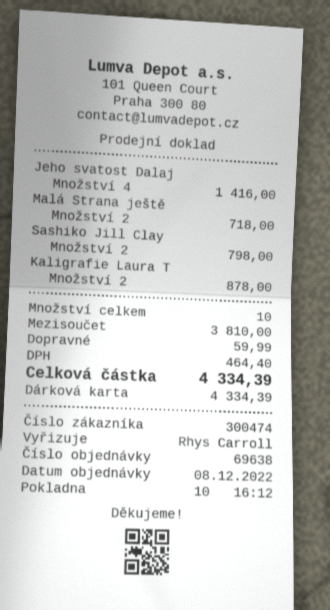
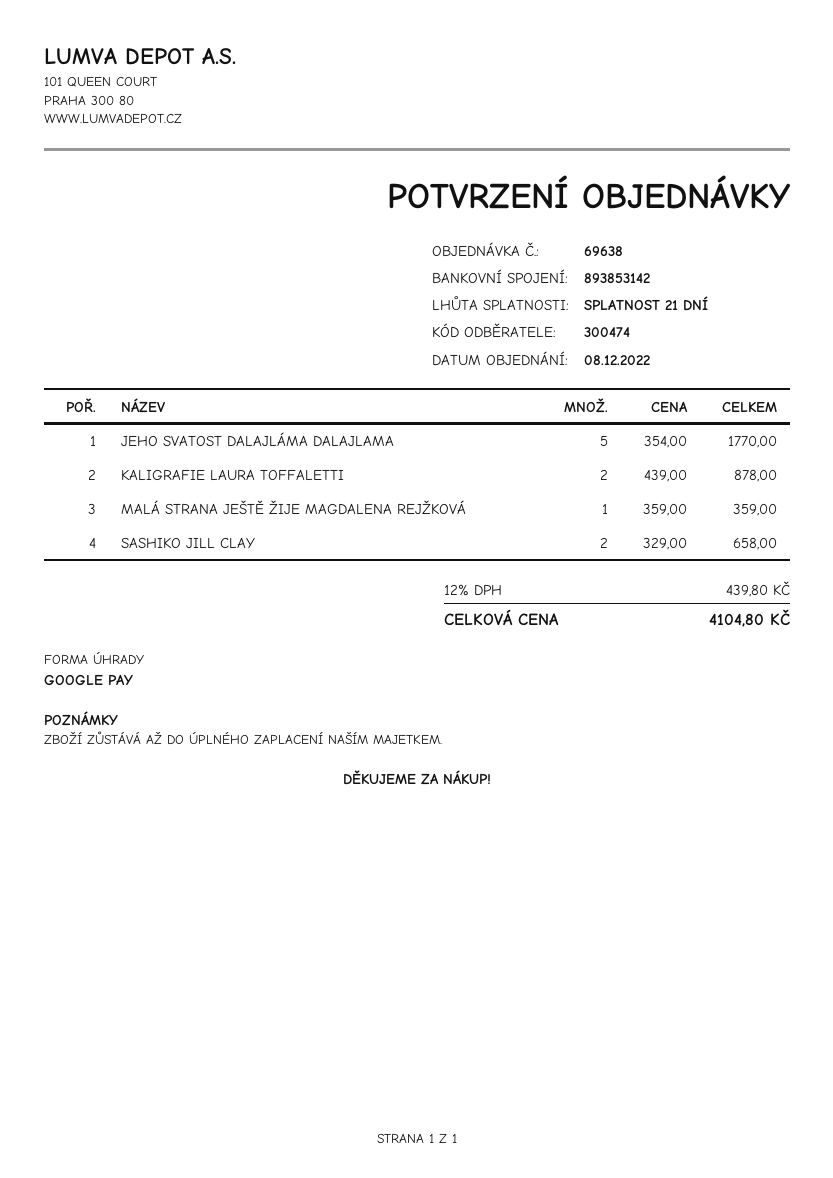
payment method: gift card -> Google Pay
Jeho svatost Dalaj: 4 for 1416.00 -> 5 for 1770.00
Malá Strana ještě: 2 for 718.00 -> 1 for 359.00
Sashiko Jill Clay: 2 for 798.00 -> 2 for 658.00
shipping: 59.99 -> none
tax: 464.40 -> 439.80
total: 4334.39 -> 4104.80

